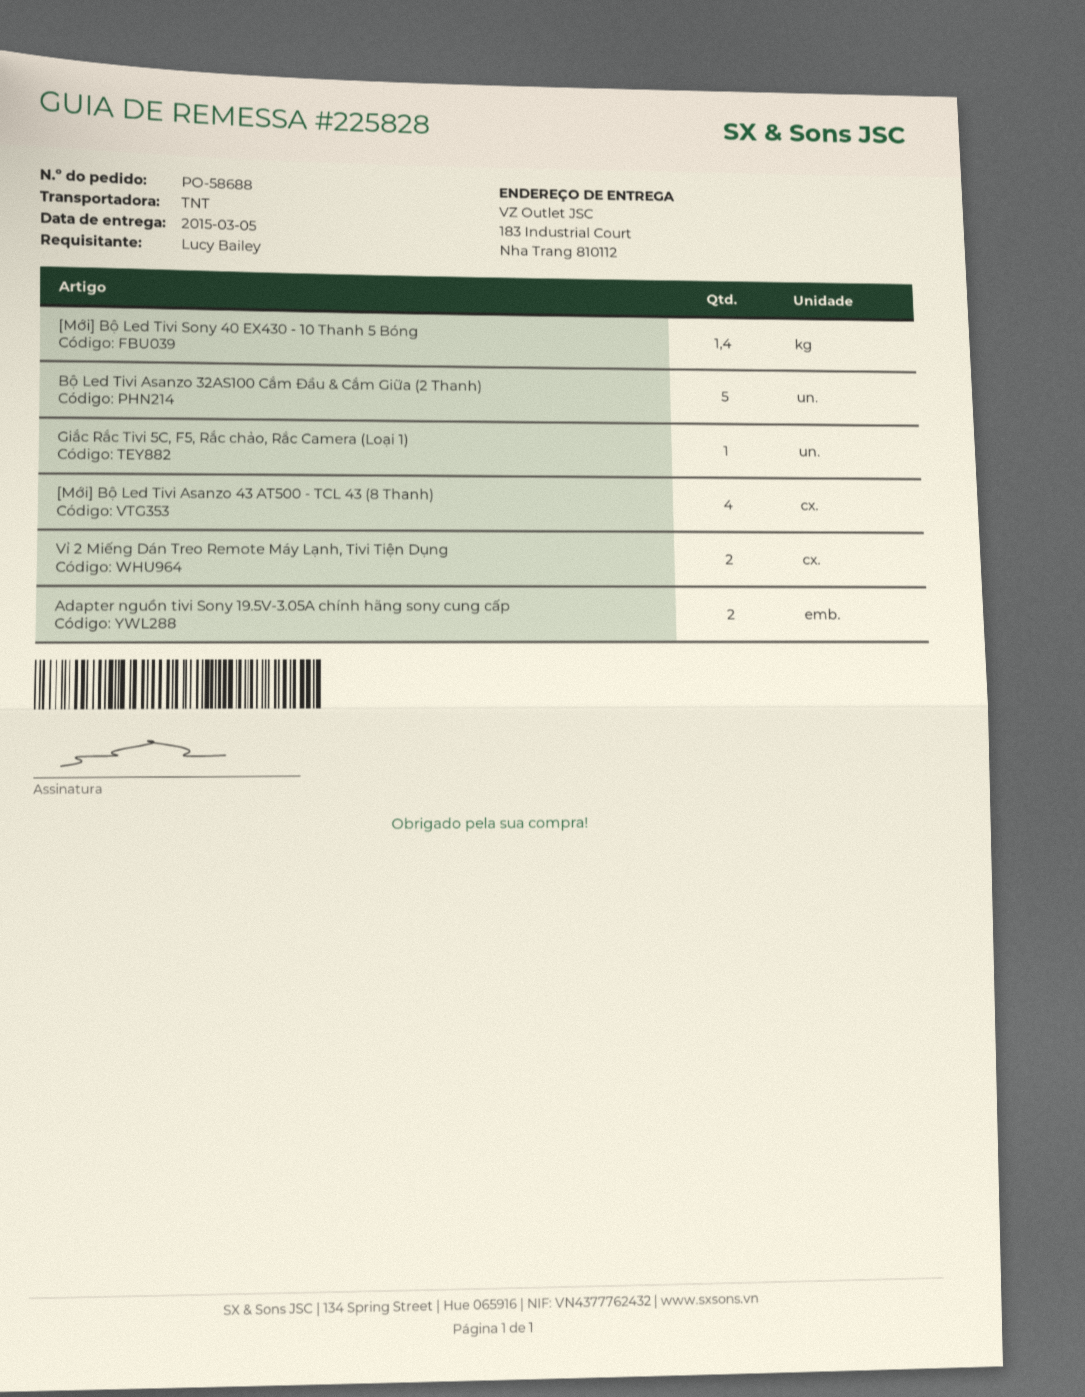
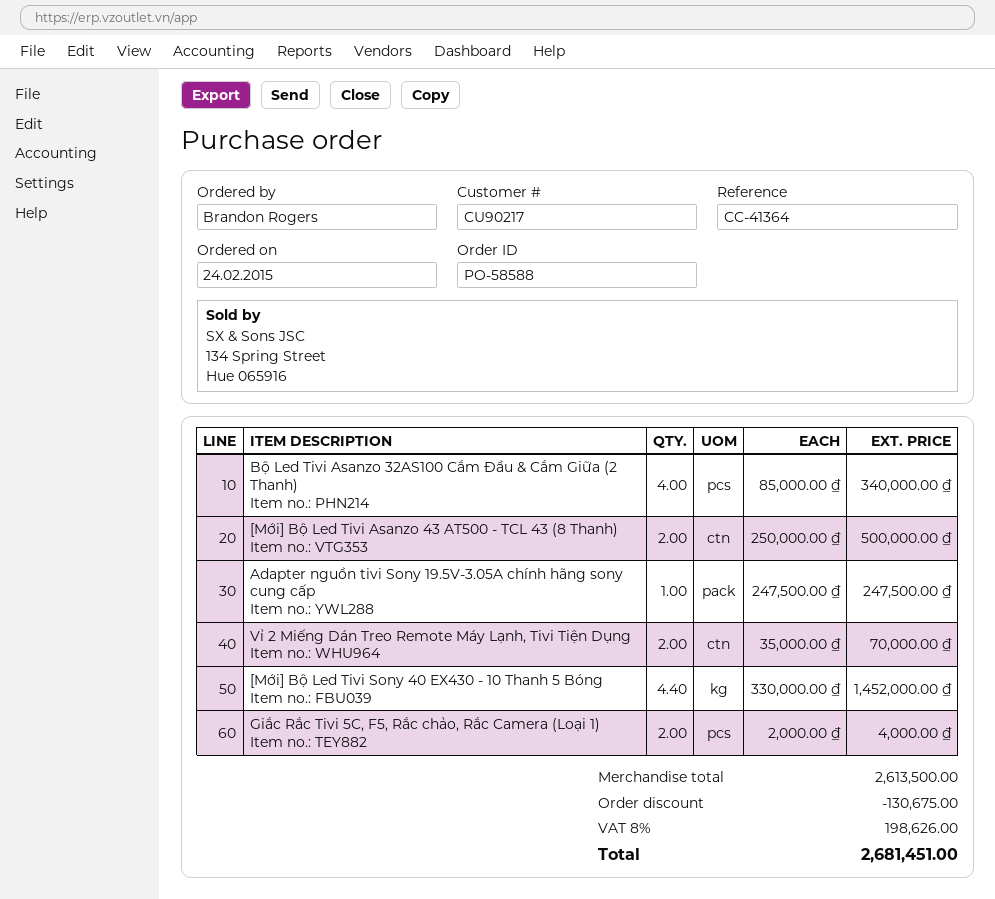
order number: PO-58688 -> PO-58588
ordered by: Lucy Bailey -> Brandon Rogers
[Mới] Bộ Led Tivi Sony 40 EX430 - 10 Thanh 5 Bóng: 1.4 -> 4.4
Bộ Led Tivi Asanzo 32AS100 Cắm Đầu & Cắm Giữa (2 Thanh): 5 -> 4
Giắc Rắc Tivi 5C, F5, Rắc chảo, Rắc Camera (Loại 1): 1 -> 2
[Mới] Bộ Led Tivi Asanzo 43 AT500 - TCL 43 (8 Thanh): 4 -> 2
Adapter nguồn tivi Sony 19.5V-3.05A chính hãng sony cung cấp: 2 -> 1

